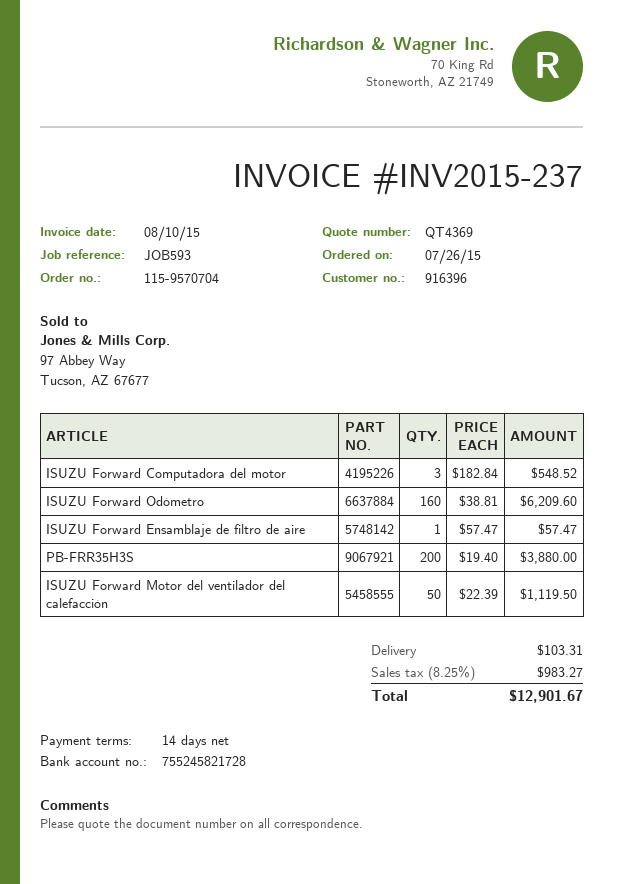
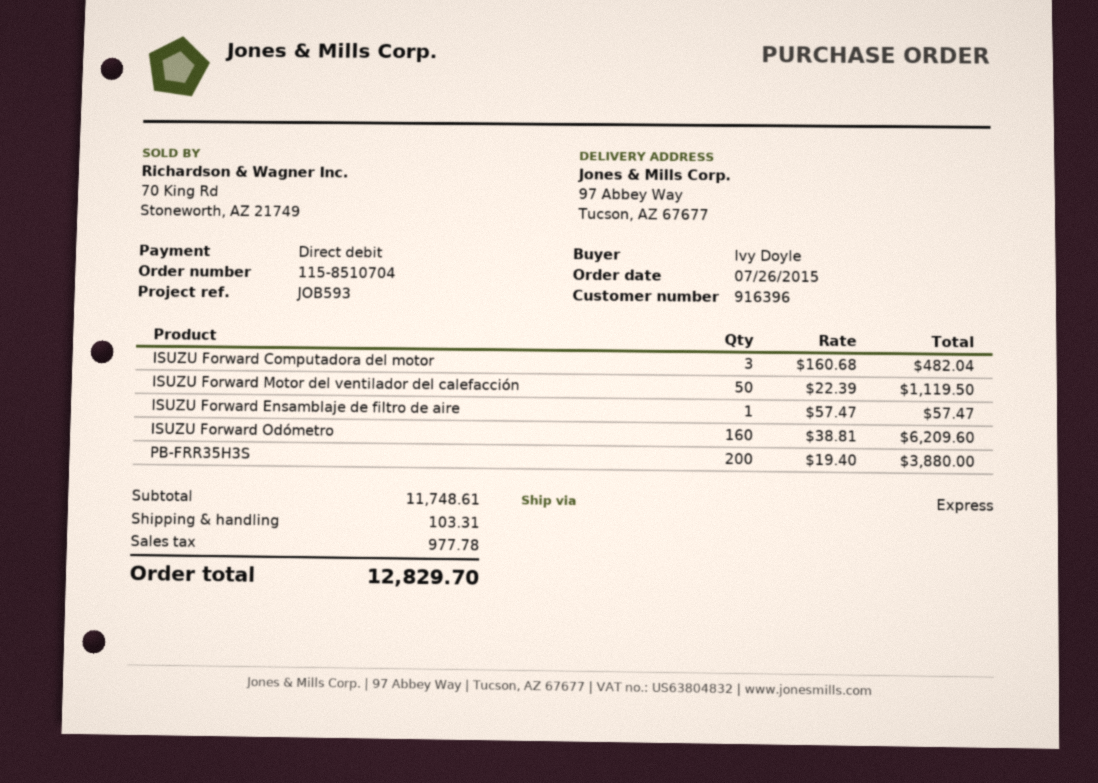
order number: 115-9570704 -> 115-8510704
ISUZU Forward Computadora del motor: 3 x 182.84 = 548.52 -> 3 x 160.68 = 482.04
tax: 983.27 -> 977.78
total: 12901.67 -> 12829.70

